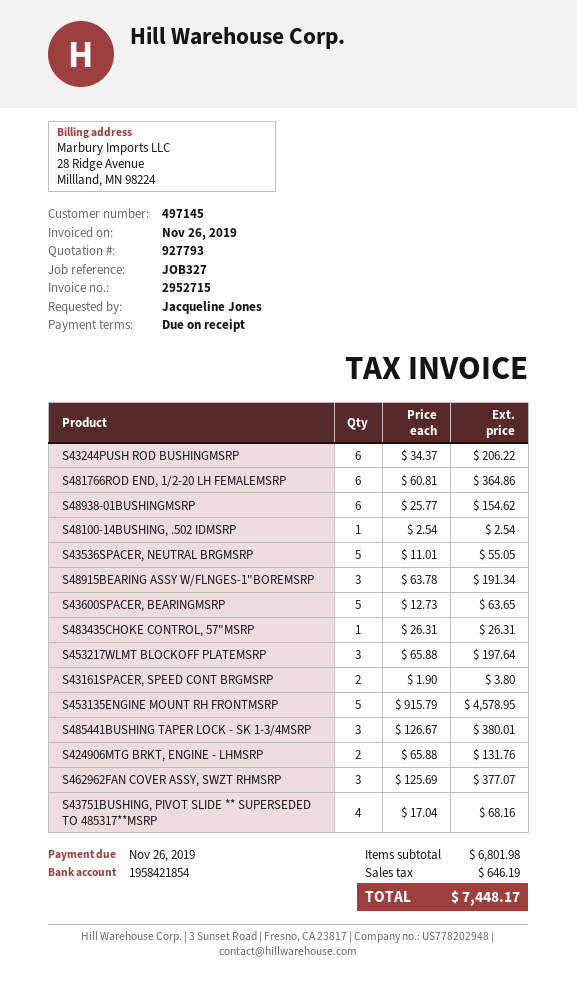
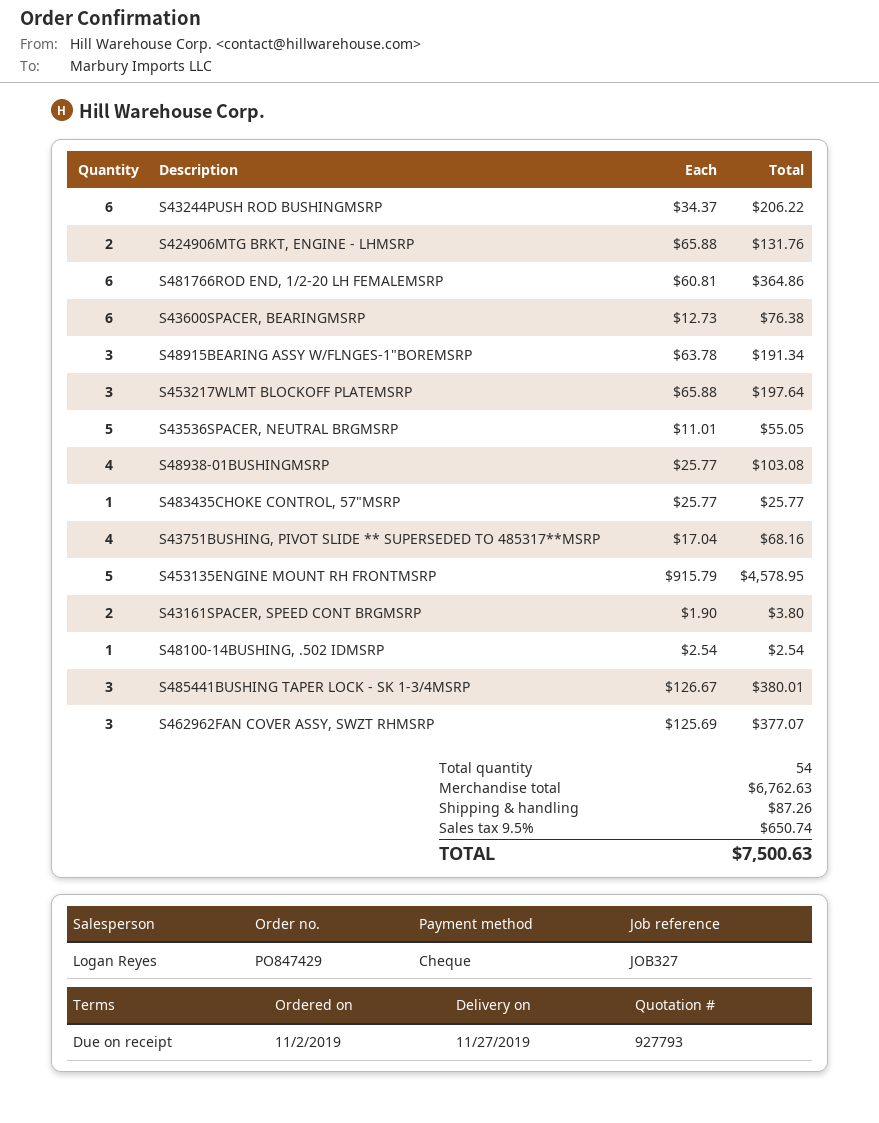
S48938-01BUSHINGMSRP: 6 x 25.77 = 154.62 -> 4 x 25.77 = 103.08
S43600SPACER, BEARINGMSRP: 5 x 12.73 = 63.65 -> 6 x 12.73 = 76.38
S483435CHOKE CONTROL, 57"MSRP: 1 x 26.31 = 26.31 -> 1 x 25.77 = 25.77
subtotal: 6801.98 -> 6762.63
shipping: none -> 87.26
tax: 646.19 -> 650.74
total: 7448.17 -> 7500.63

